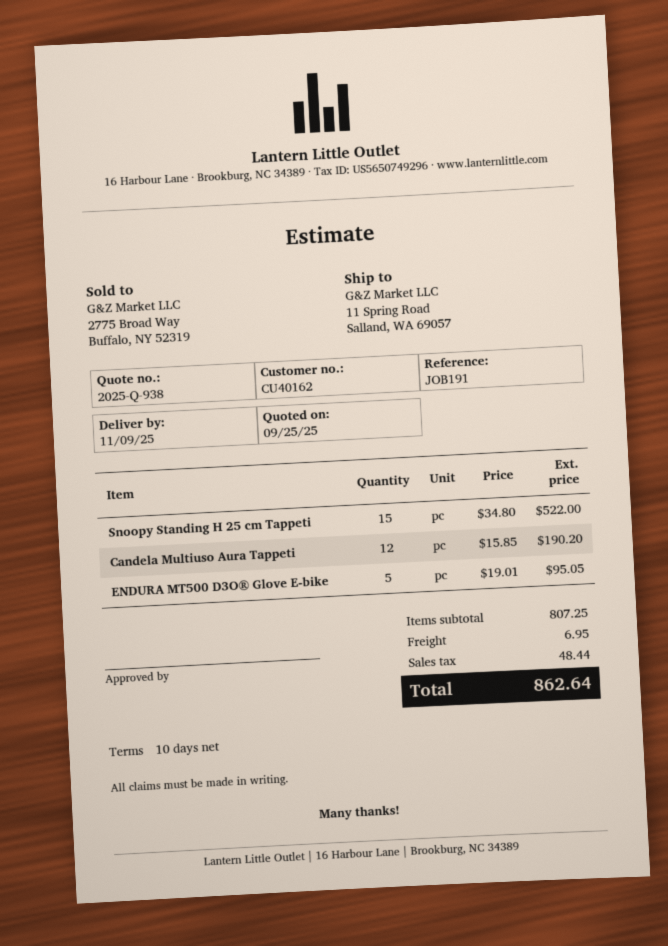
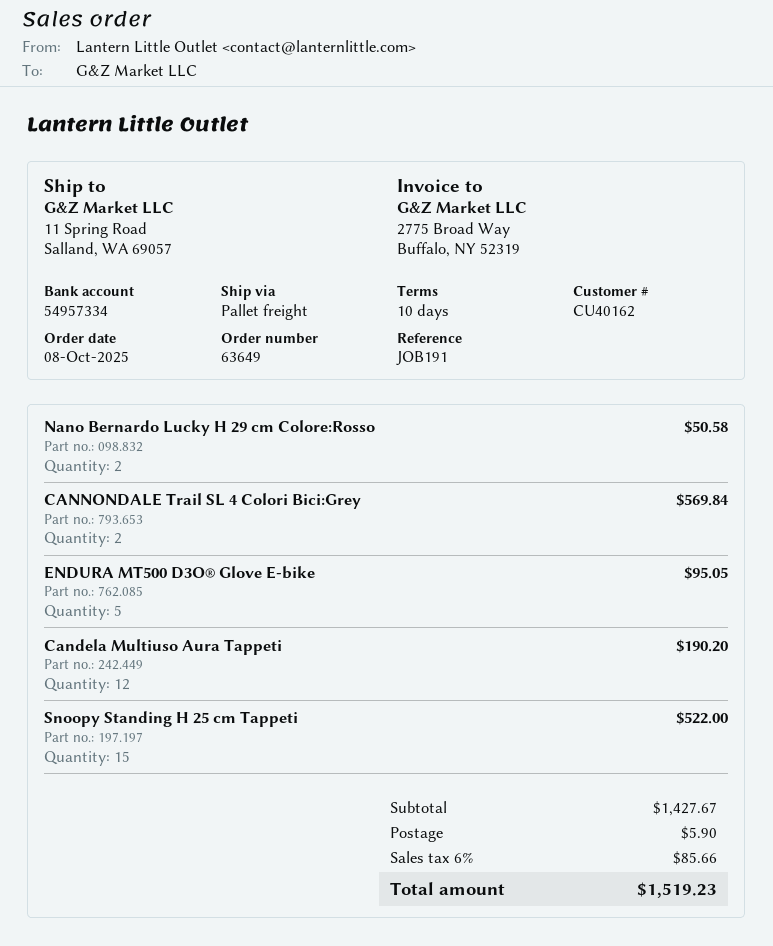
Nano Bernardo Lucky H 29 cm Colore:Rosso: none -> 2 for 50.58
CANNONDALE Trail SL 4 Colori Bici:Grey: none -> 2 for 569.84
subtotal: 807.25 -> 1427.67
shipping: 6.95 -> 5.90
tax: 48.44 -> 85.66
total: 862.64 -> 1519.23

